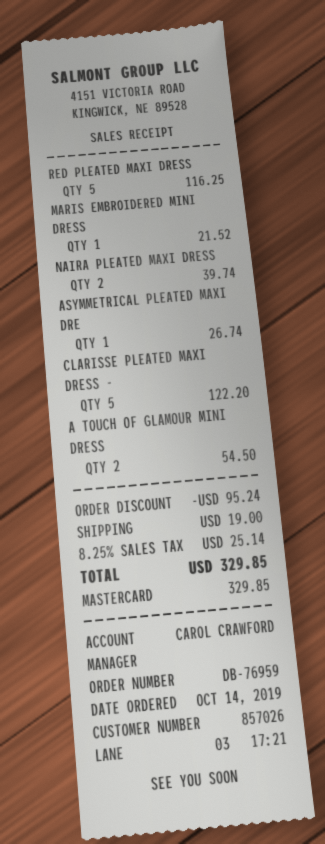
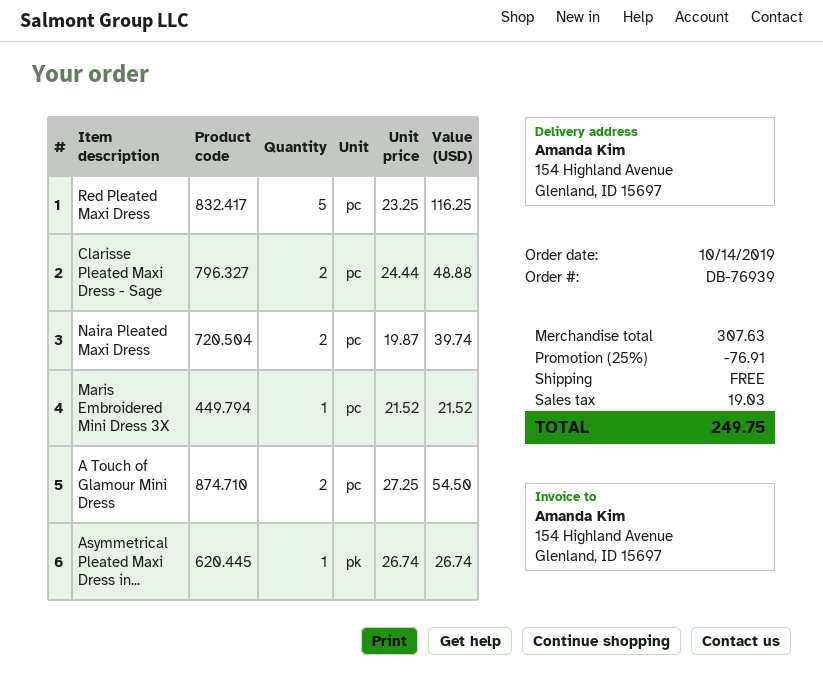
order number: DB-76959 -> DB-76939
CLARISSE PLEATED MAXI DRESS -: 5 for 122.20 -> 2 for 48.88
discount: 95.24 -> 76.91
shipping: 19.00 -> 0.00
tax: 25.14 -> 19.03
total: 329.85 -> 249.75

